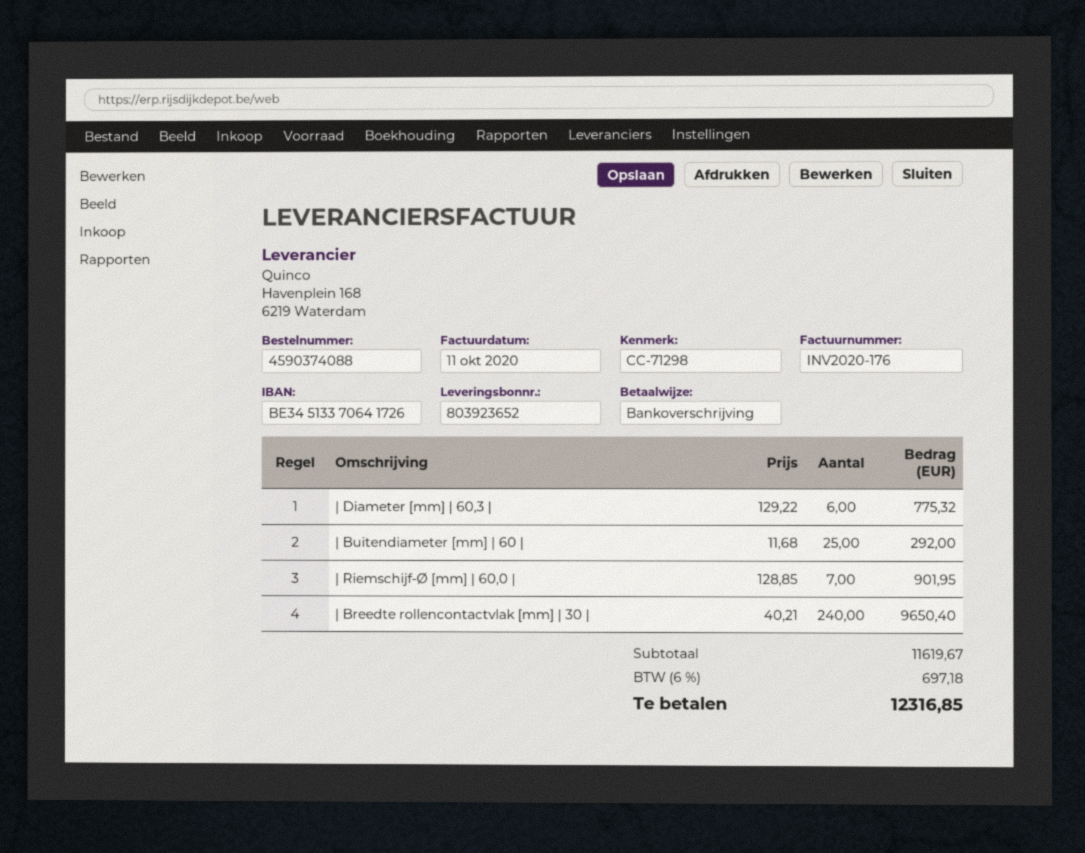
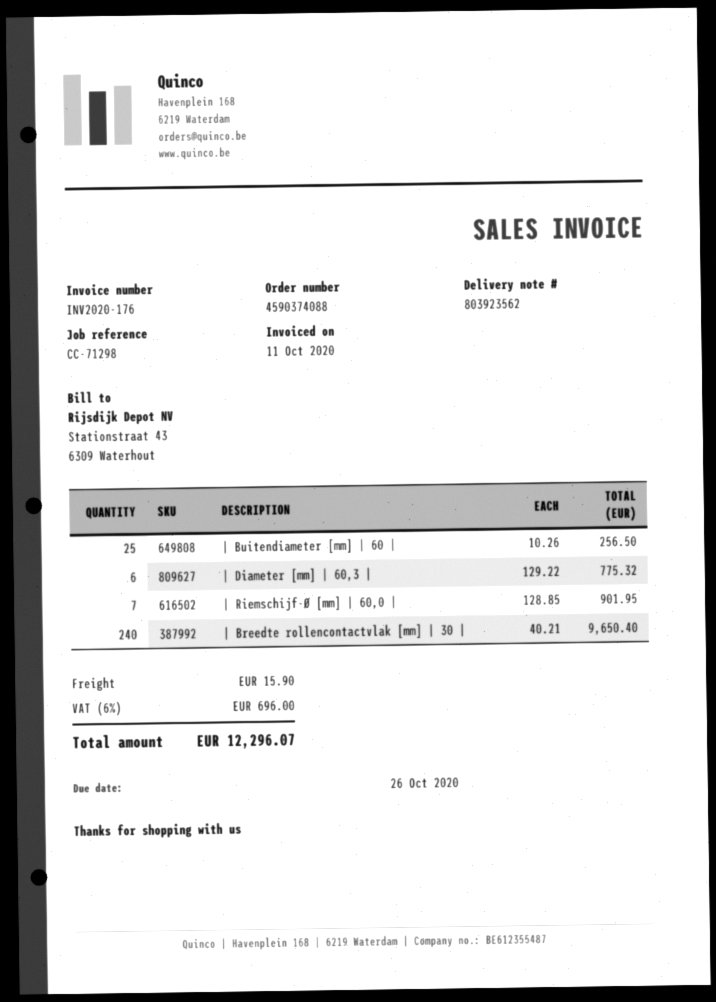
delivery note number: 803923652 -> 803923562
| Buitendiameter [mm] | 60 |: 25 x 11.68 = 292.00 -> 25 x 10.26 = 256.50
shipping: none -> 15.90
tax: 6% = 697.18 -> 6% = 696.00
total: 12316.85 -> 12296.07

